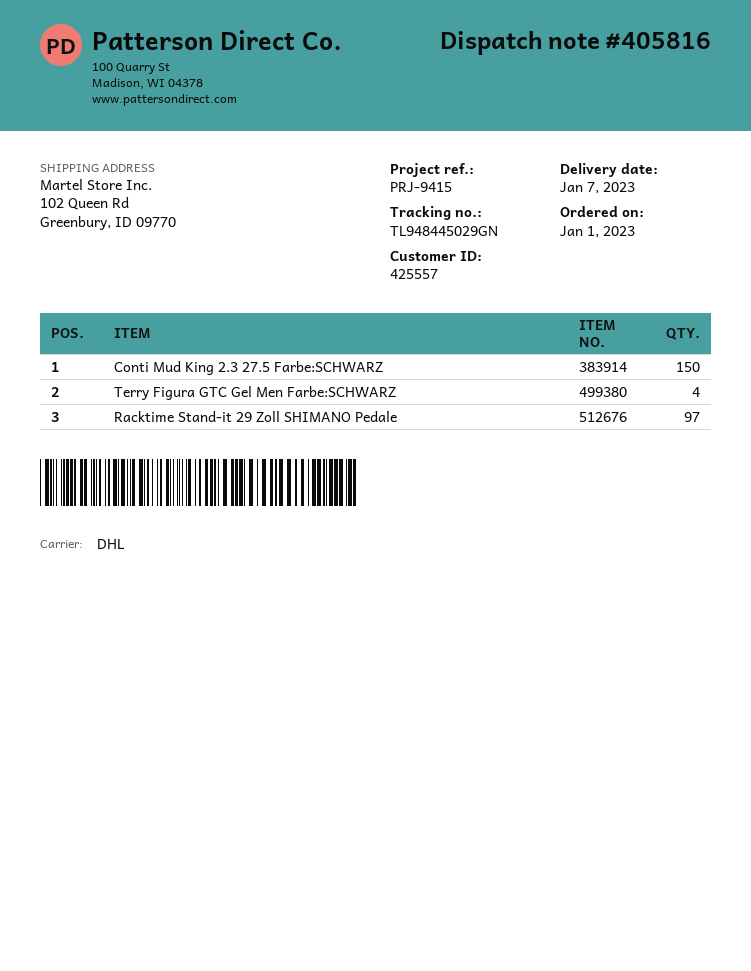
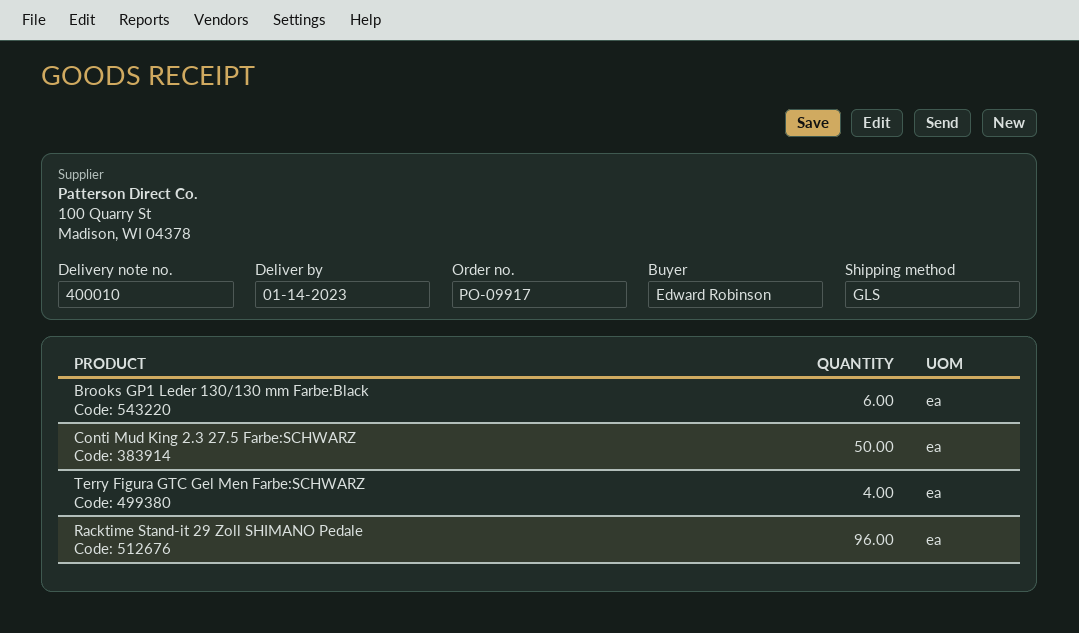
delivery note number: 405816 -> 400010
delivery date: 2023-01-07 -> 2023-01-14
shipping method: DHL -> GLS
Conti Mud King 2.3 27.5 Farbe:SCHWARZ: 150 -> 50
Racktime Stand-it 29 Zoll SHIMANO Pedale: 97 -> 96
Brooks GP1 Leder 130/130 mm Farbe:Black: none -> 6

